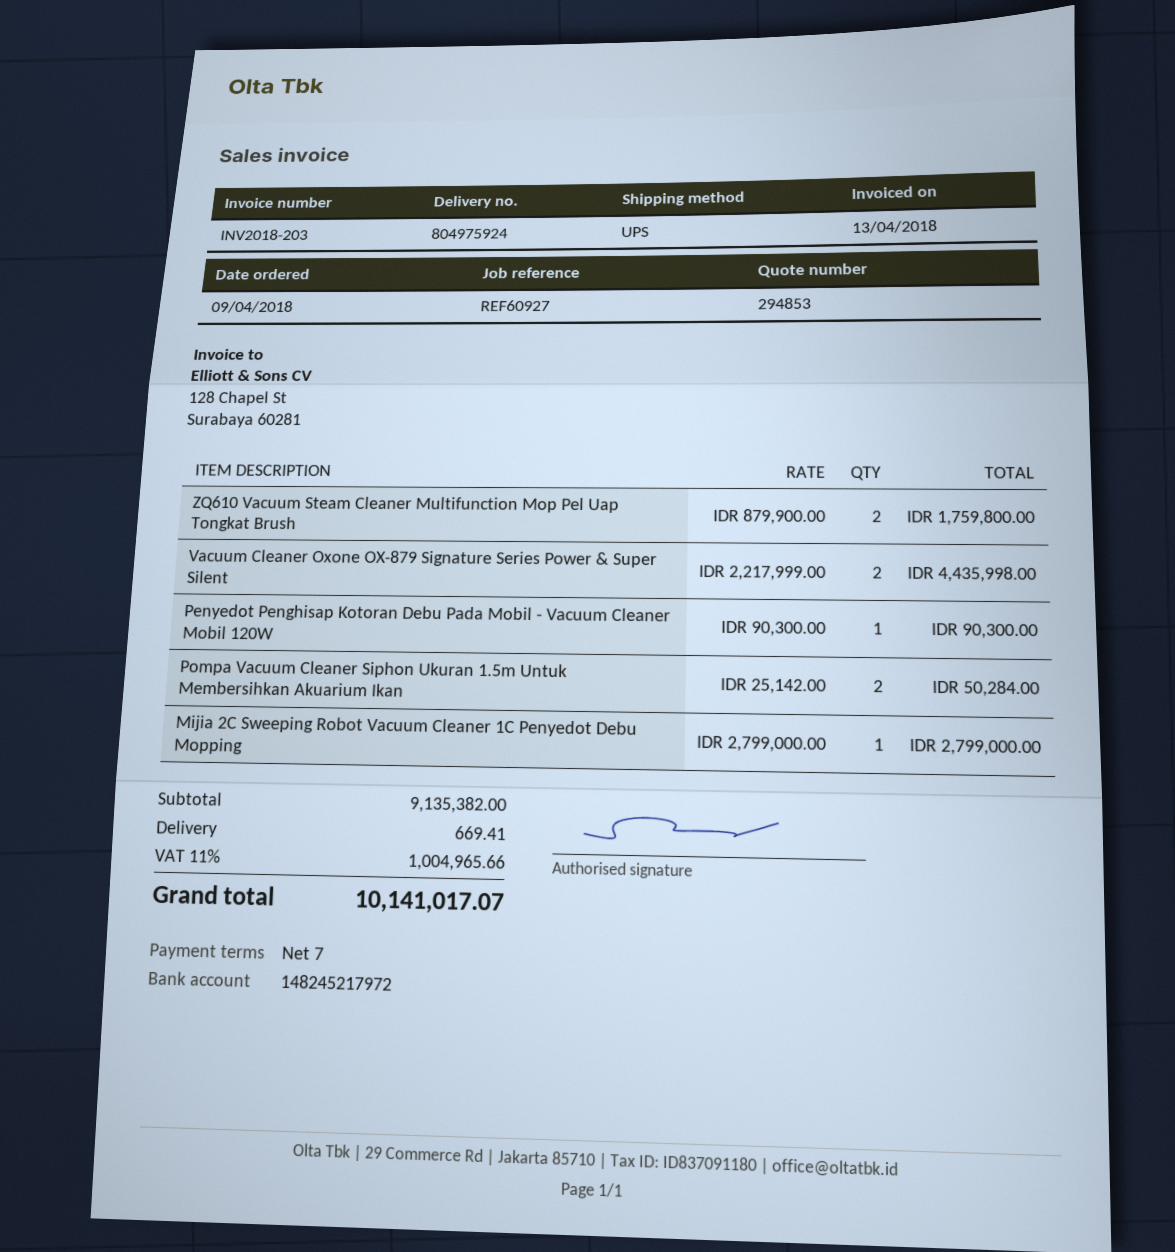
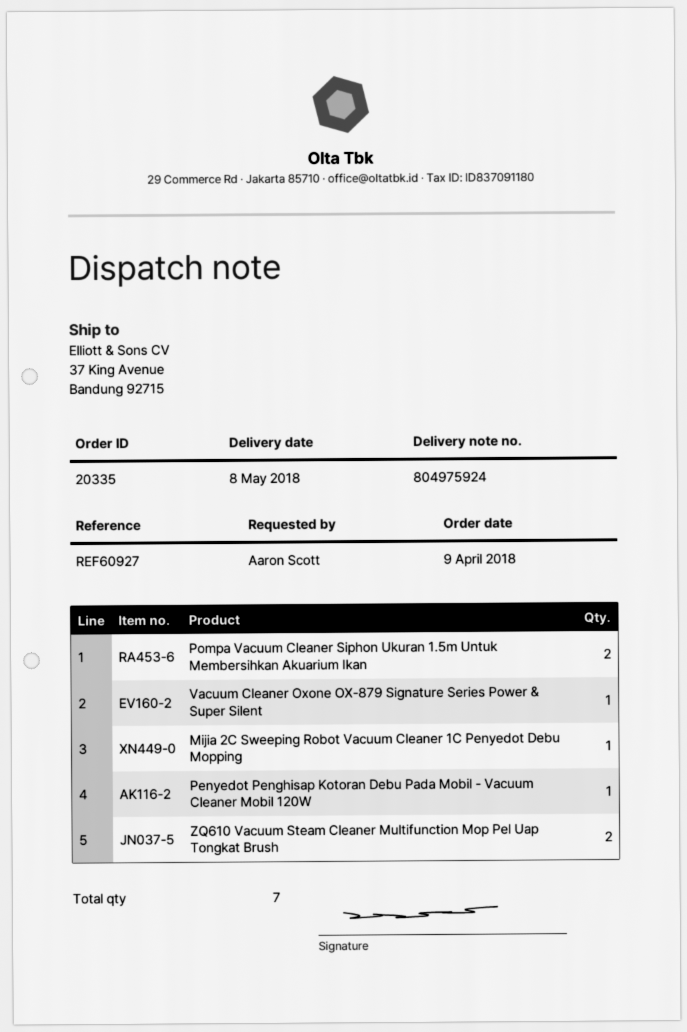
Vacuum Cleaner Oxone OX-879 Signature Series Power & Super Silent: 2 -> 1

